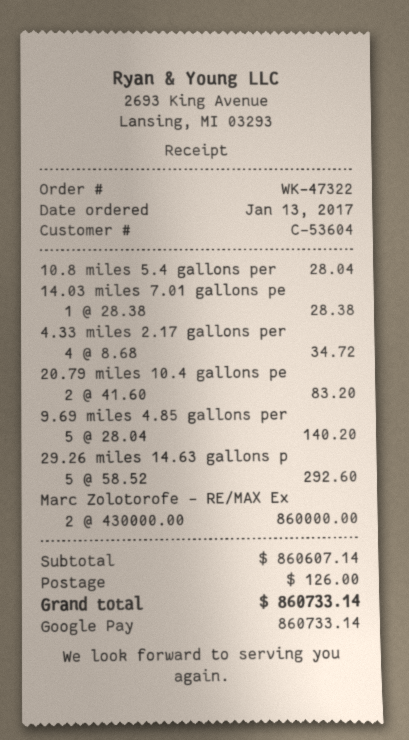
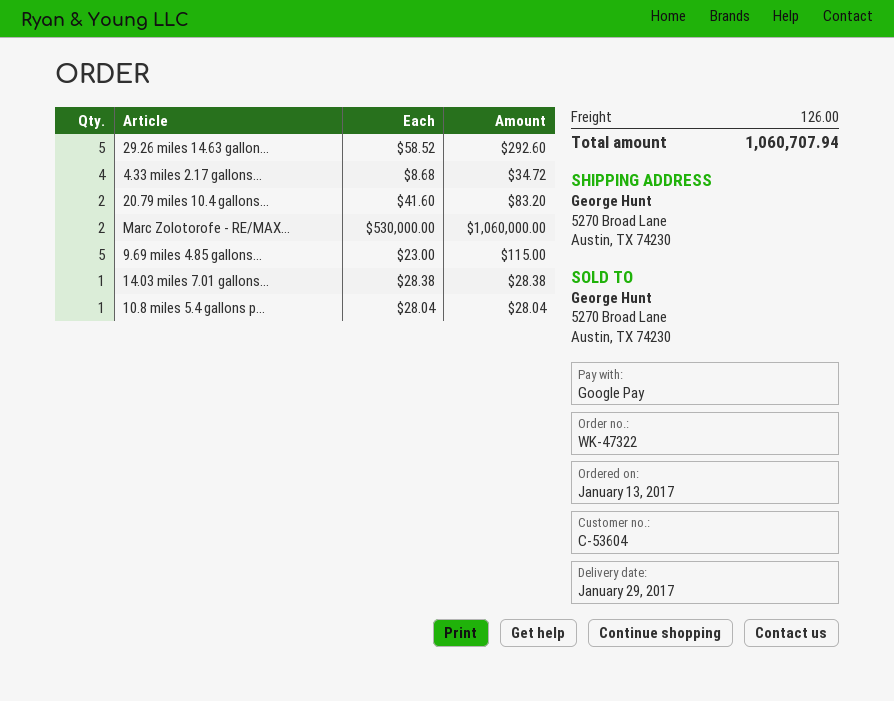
9.69 miles 4.85 gallons per: 5 x 28.04 = 140.20 -> 5 x 23.00 = 115.00
Marc Zolotorofe - RE/MAX Ex: 2 x 430000.00 = 860000.00 -> 2 x 530000.00 = 1060000.00
total: 860733.14 -> 1060707.94

